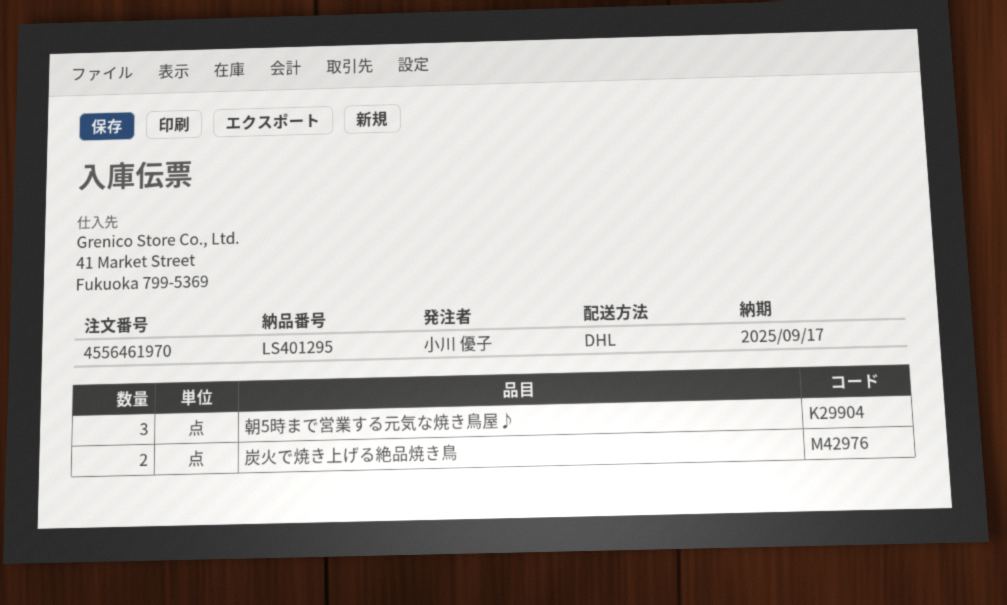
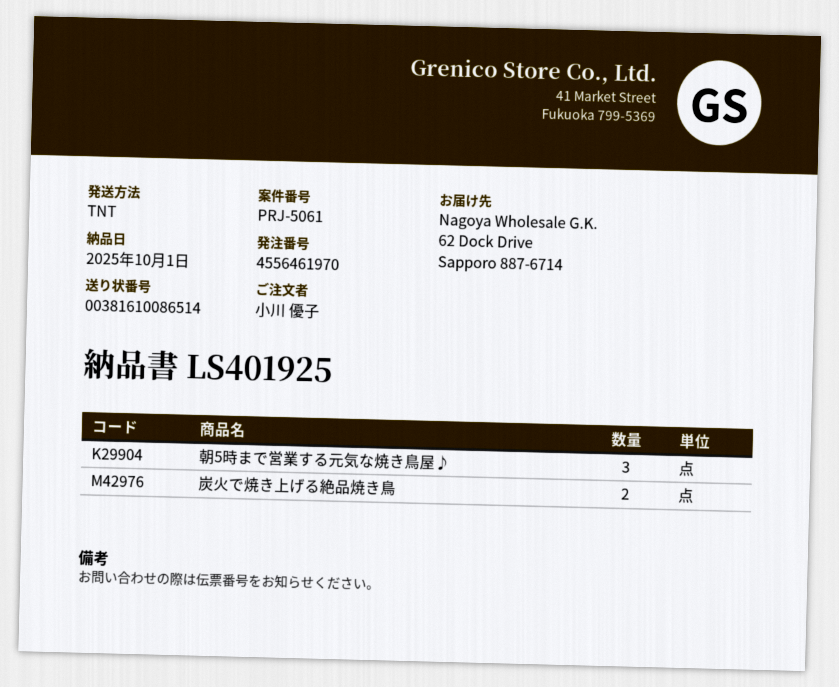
delivery note number: LS401295 -> LS401925
delivery date: 2025-09-17 -> 2025-10-01
shipping method: DHL -> TNT

